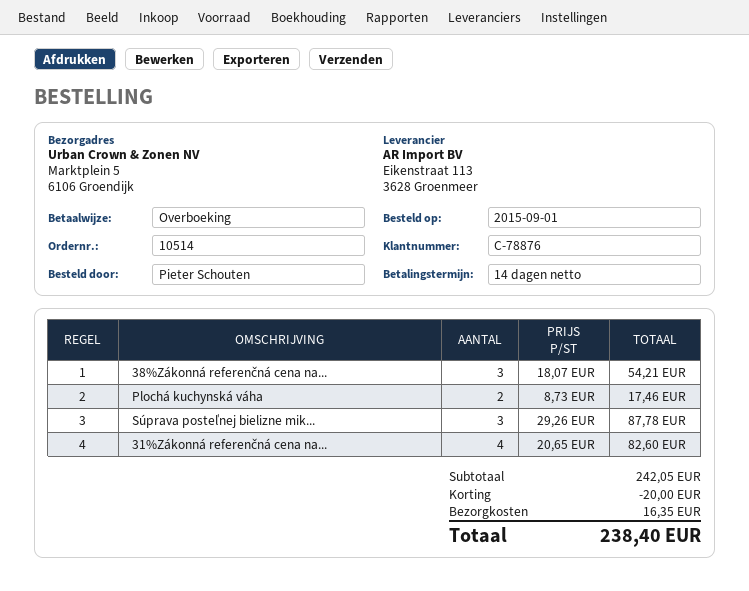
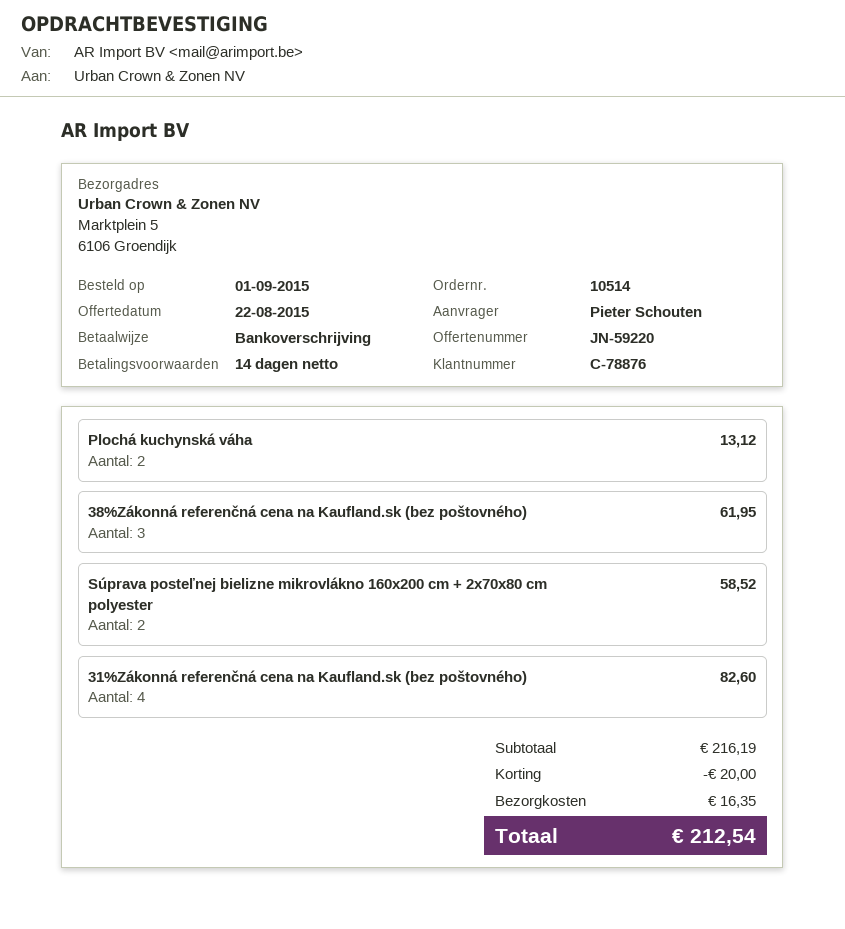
38%Zákonná referenčná cena na...: 3 for 54.21 -> 3 for 61.95
Plochá kuchynská váha: 2 for 17.46 -> 2 for 13.12
Súprava posteľnej bielizne mik...: 3 for 87.78 -> 2 for 58.52
subtotal: 242.05 -> 216.19
total: 238.40 -> 212.54

